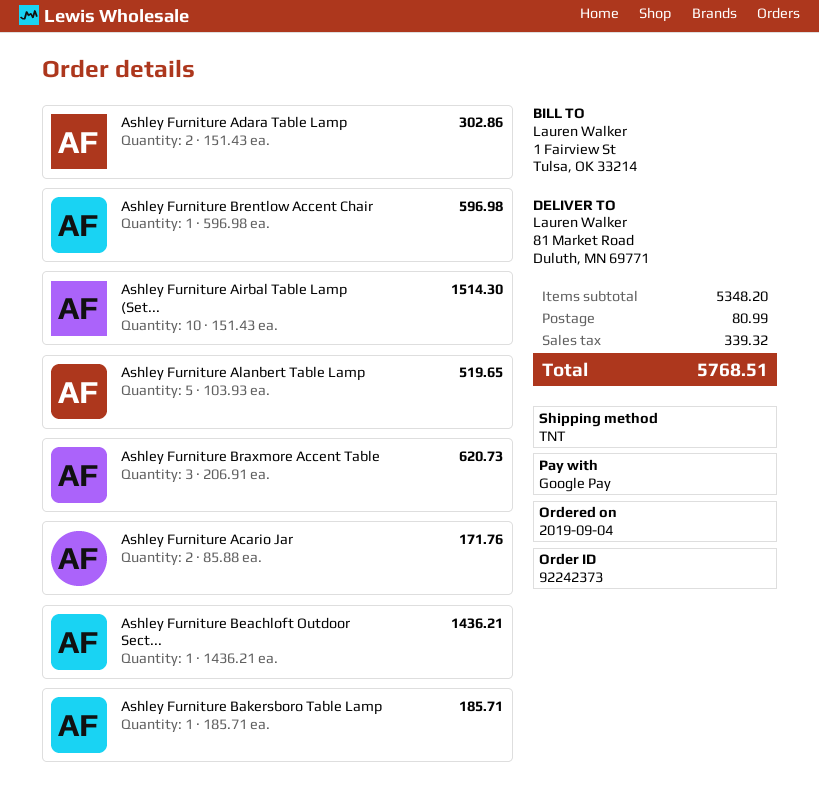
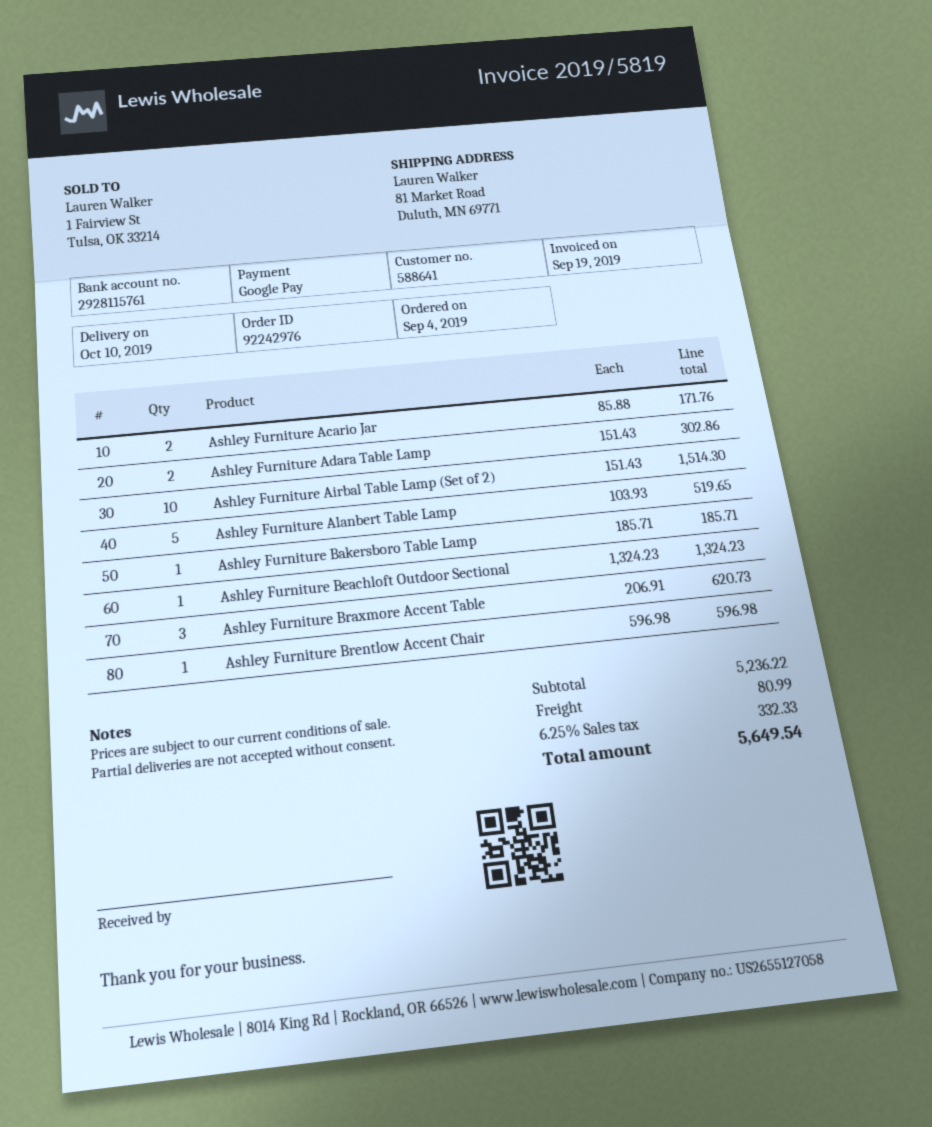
order number: 92242373 -> 92242976
Ashley Furniture Beachloft Outdoor Sect...: 1 x 1436.21 = 1436.21 -> 1 x 1324.23 = 1324.23
subtotal: 5348.20 -> 5236.22
tax: 339.32 -> 332.33
total: 5768.51 -> 5649.54

